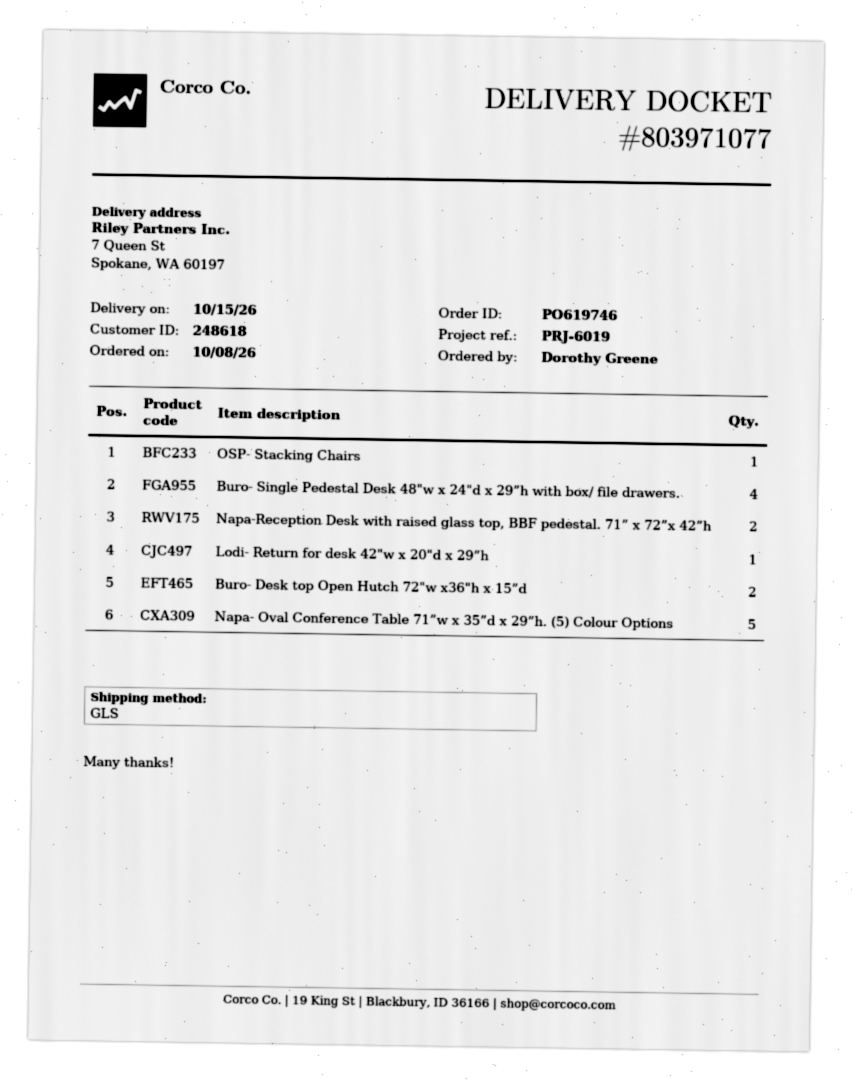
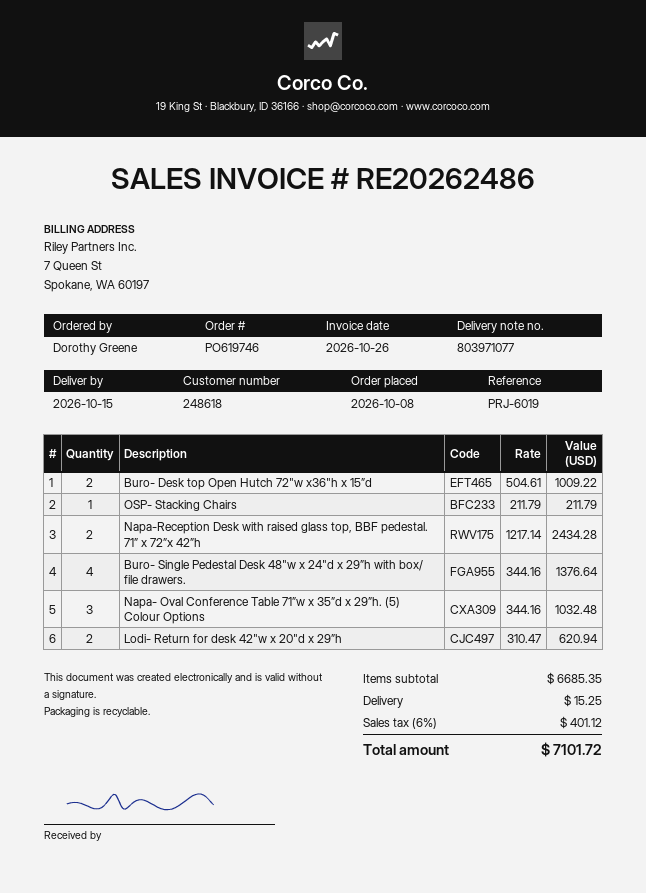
Lodi- Return for desk 42"w x 20"d x 29”h: 1 -> 2
Napa- Oval Conference Table 71”w x 35”d x 29”h. (5) Colour Options: 5 -> 3

